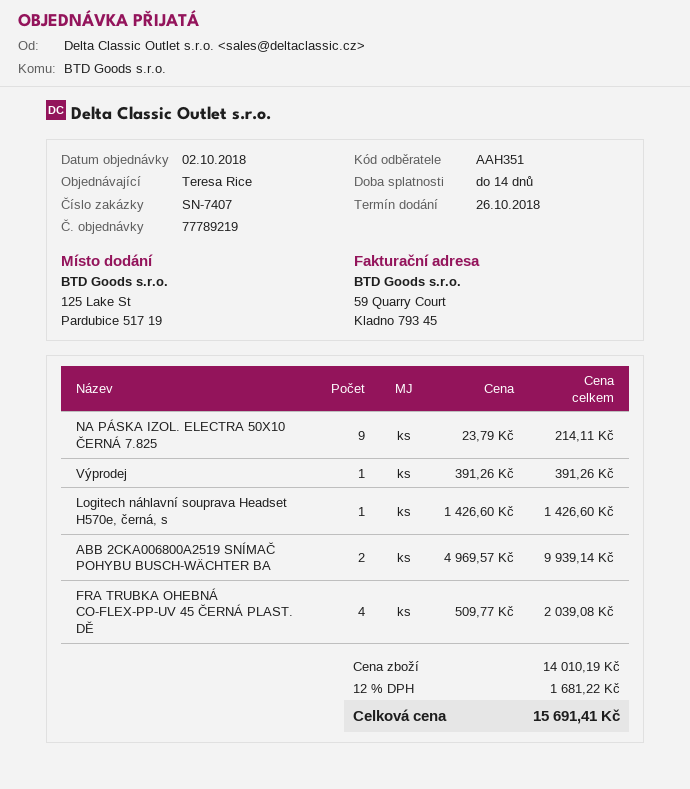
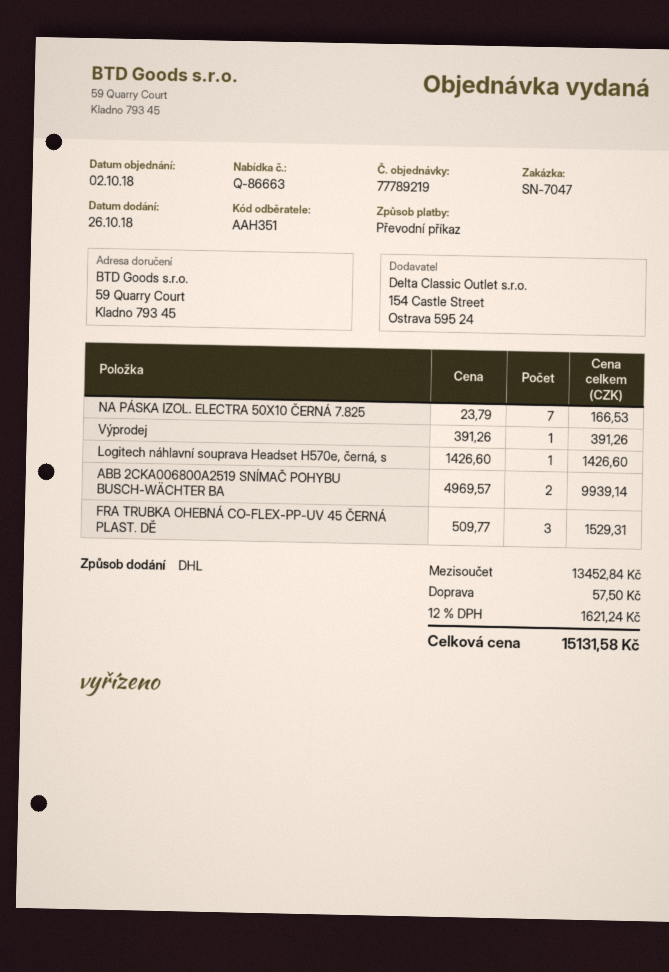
reference: SN-7407 -> SN-7047
ship to: 125 Lake St, Pardubice 517 19 -> 59 Quarry Court, Kladno 793 45
NA PÁSKA IZOL. ELECTRA 50X10 ČERNÁ 7.825: 9 x 23.79 = 214.11 -> 7 x 23.79 = 166.53
FRA TRUBKA OHEBNÁ CO-FLEX-PP-UV 45 ČERNÁ PLAST. DĚ: 4 x 509.77 = 2039.08 -> 3 x 509.77 = 1529.31
subtotal: 14010.19 -> 13452.84
shipping: none -> 57.50
tax: 12% = 1681.22 -> 12% = 1621.24
total: 15691.41 -> 15131.58

